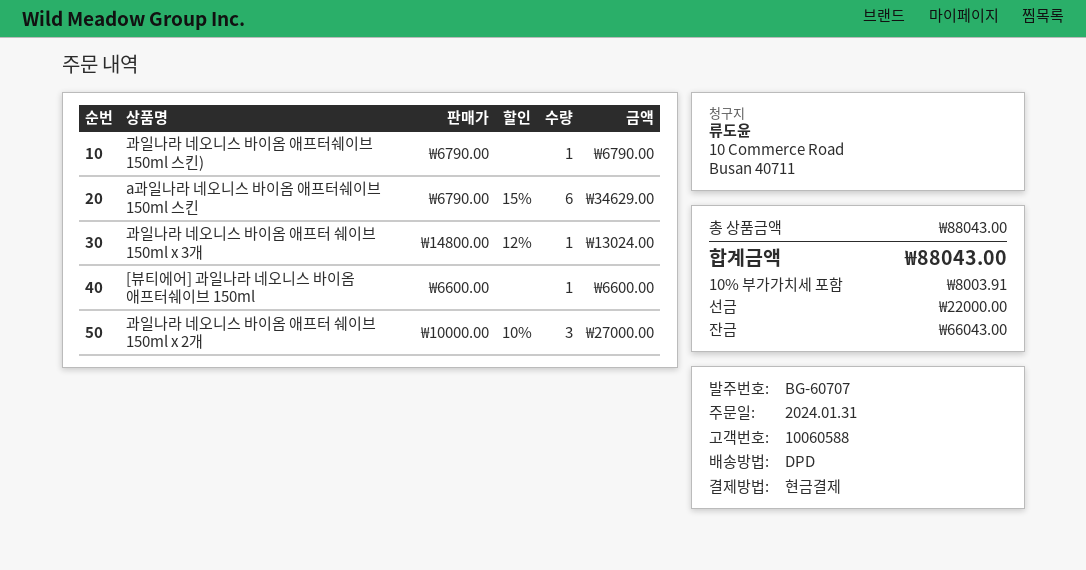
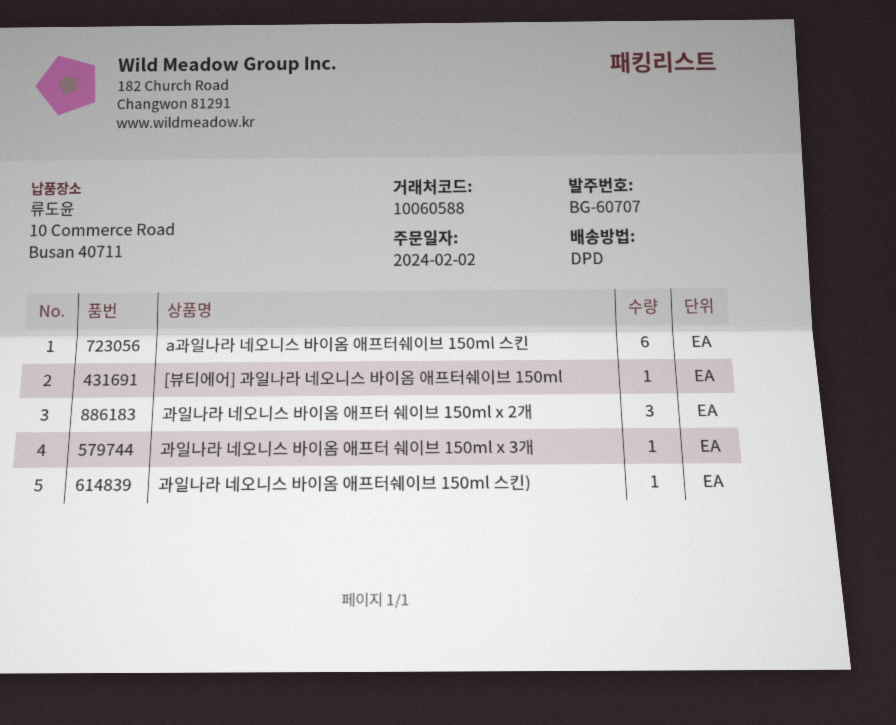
order date: 2024-01-31 -> 2024-02-02

